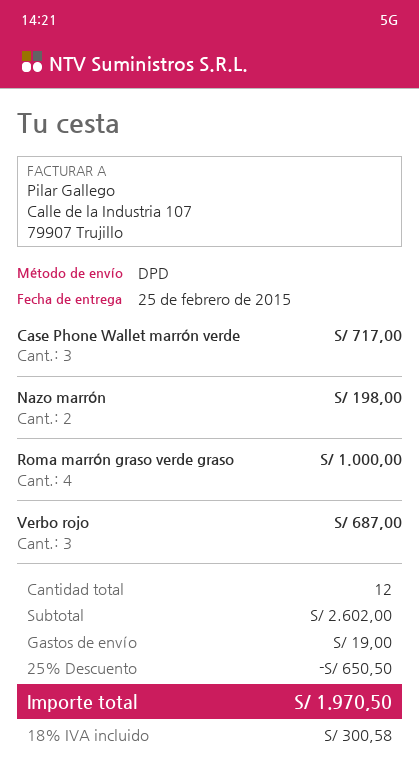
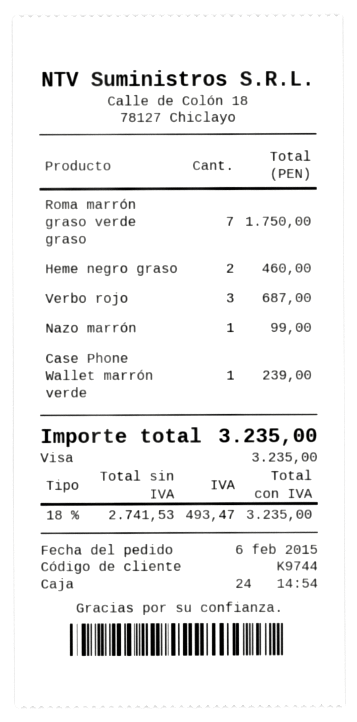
Case Phone Wallet marrón verde: 3 for 717.00 -> 1 for 239.00
Nazo marrón: 2 for 198.00 -> 1 for 99.00
Roma marrón graso verde graso: 4 for 1000.00 -> 7 for 1750.00
Heme negro graso: none -> 2 for 460.00
discount: 25% = 650.50 -> none
shipping: 19.00 -> none
tax: 18% = 300.58 -> 18% = 493.47
total: 1970.50 -> 3235.00

